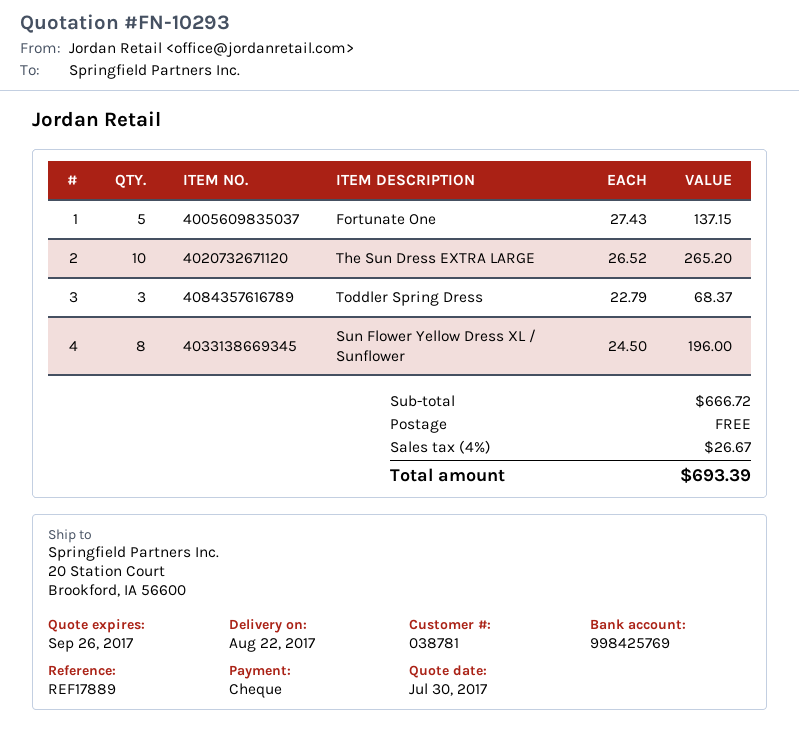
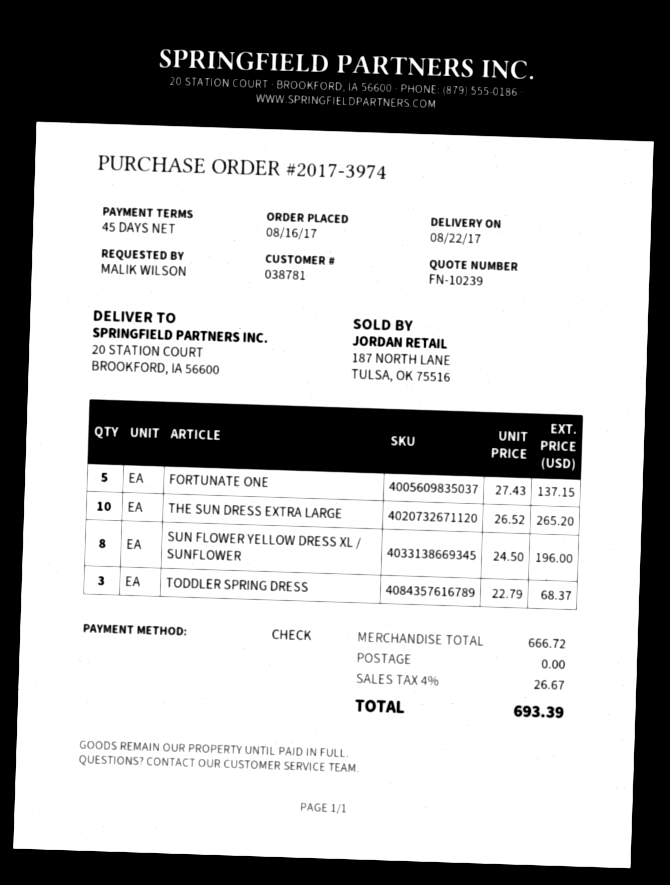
quote number: FN-10293 -> FN-10239

